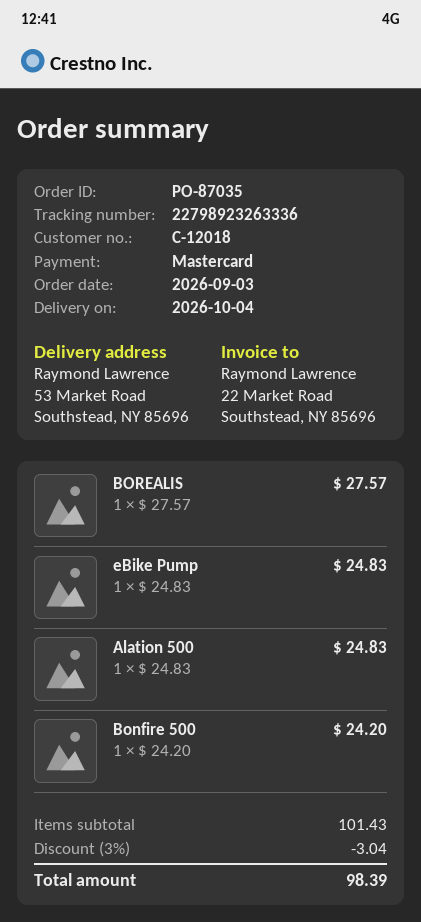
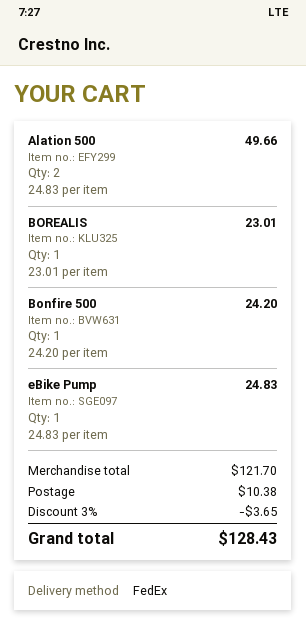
BOREALIS: 1 x 27.57 = 27.57 -> 1 x 23.01 = 23.01
Alation 500: 1 x 24.83 = 24.83 -> 2 x 24.83 = 49.66
subtotal: 101.43 -> 121.70
discount: 3% = 3.04 -> 3% = 3.65
shipping: none -> 10.38
total: 98.39 -> 128.43

